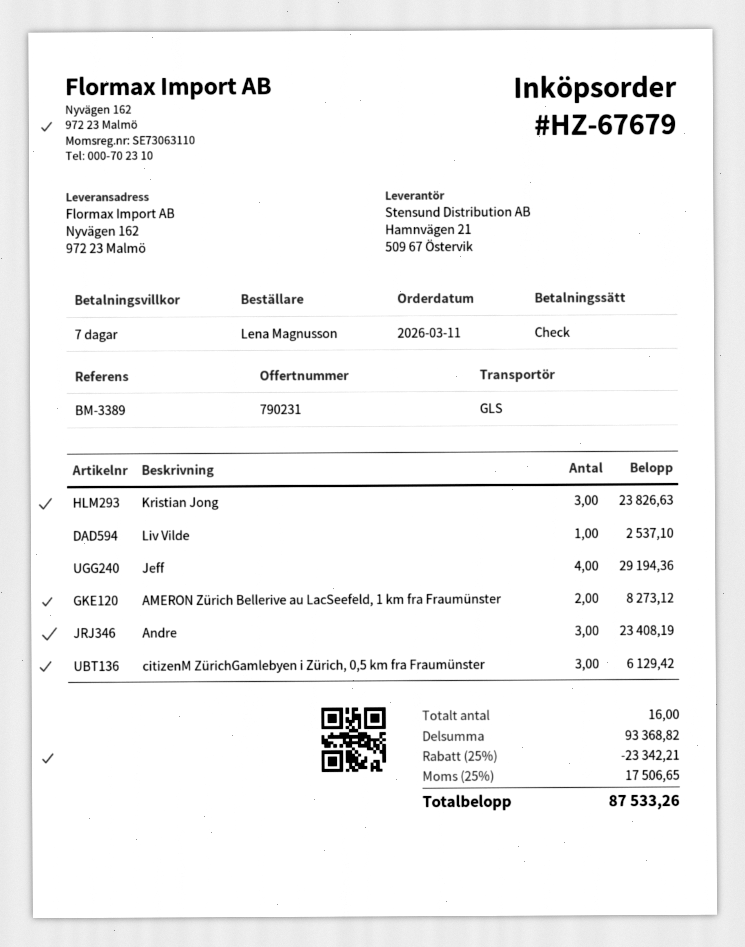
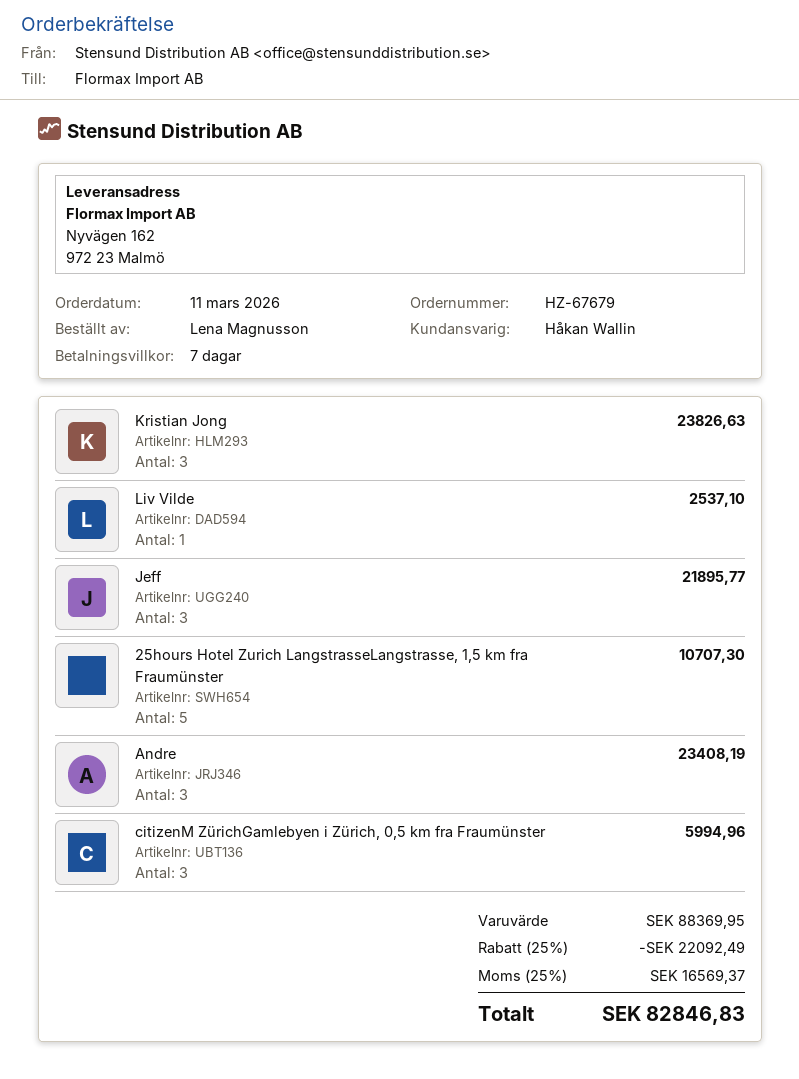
Jeff: 4 for 29194.36 -> 3 for 21895.77
AMERON Zürich Bellerive au LacSeefeld, 1 km fra Fraumünster: 2 for 8273.12 -> none
citizenM ZürichGamlebyen i Zürich, 0,5 km fra Fraumünster: 3 for 6129.42 -> 3 for 5994.96
25hours Hotel Zurich LangstrasseLangstrasse, 1,5 km fra Fraumünster: none -> 5 for 10707.30
subtotal: 93368.82 -> 88369.95
discount: 25% = 23342.21 -> 25% = 22092.49
tax: 25% = 17506.65 -> 25% = 16569.37
total: 87533.26 -> 82846.83

